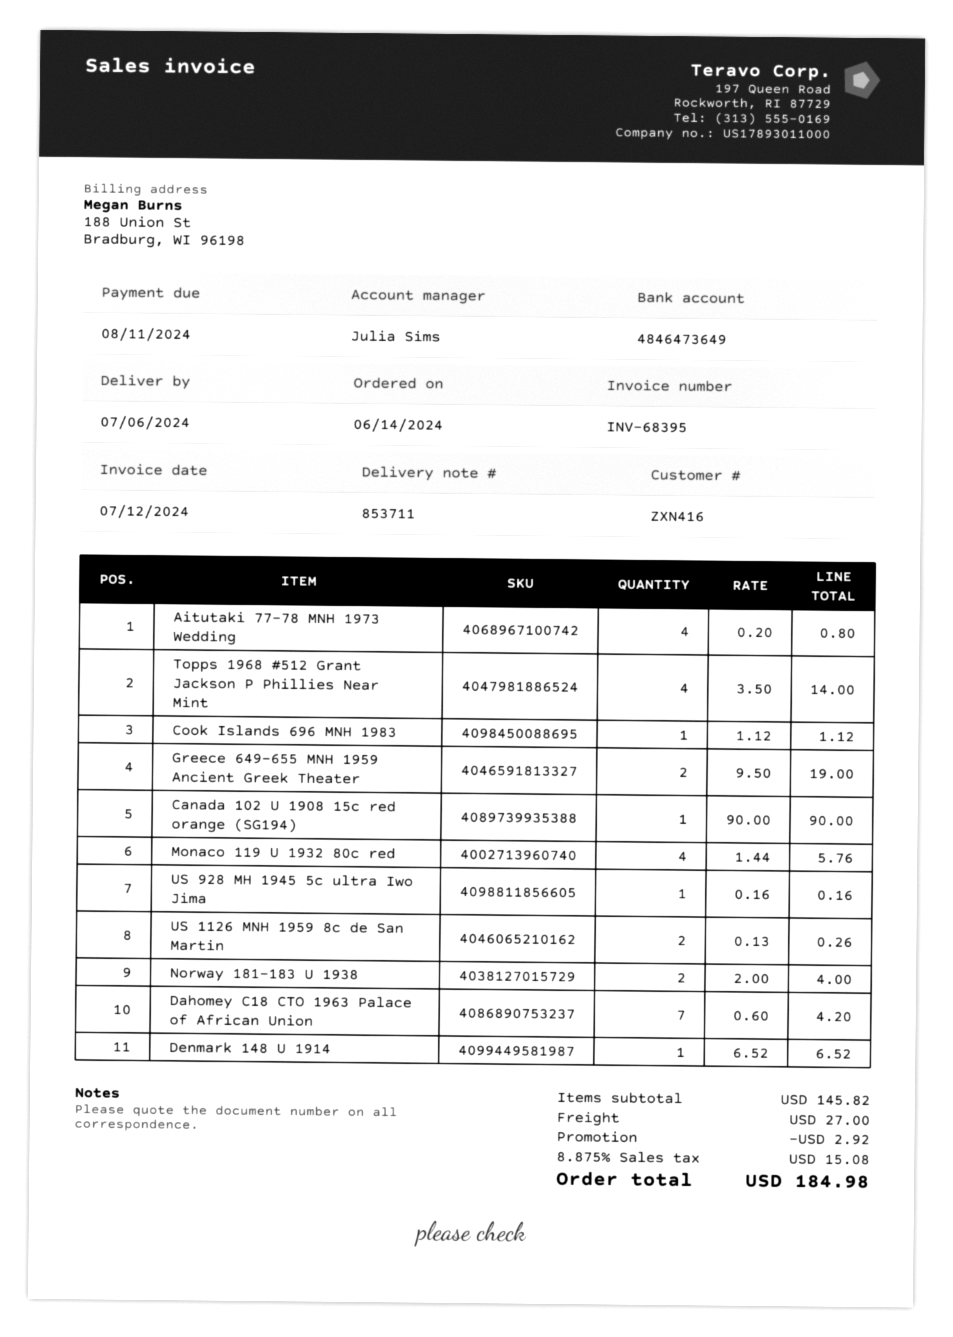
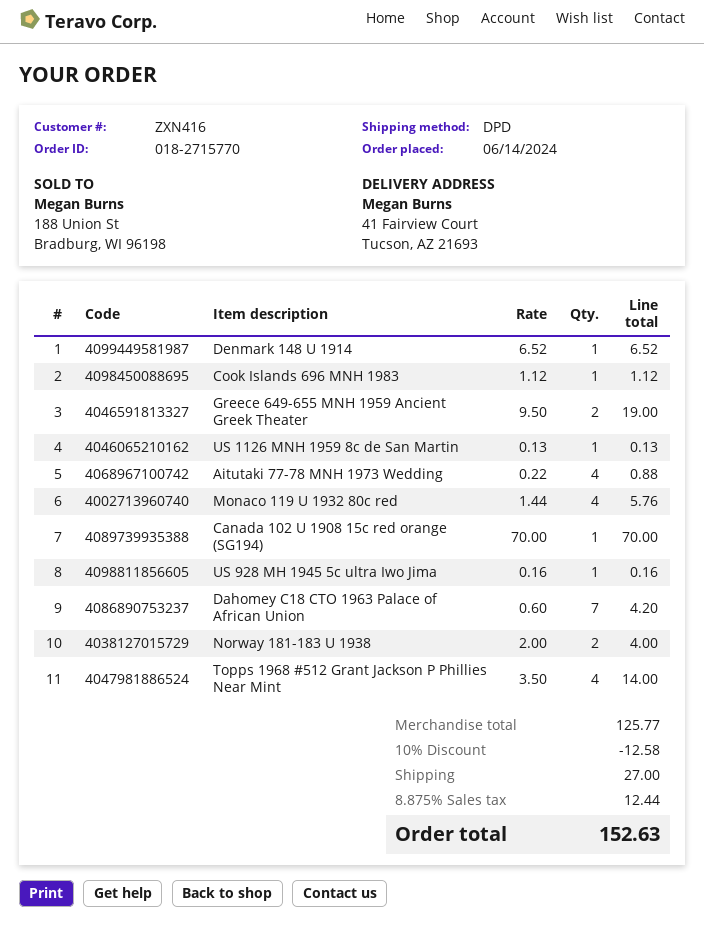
Aitutaki 77-78 MNH 1973 Wedding: 4 x 0.20 = 0.80 -> 4 x 0.22 = 0.88
Canada 102 U 1908 15c red orange (SG194): 1 x 90.00 = 90.00 -> 1 x 70.00 = 70.00
US 1126 MNH 1959 8c de San Martin: 2 x 0.13 = 0.26 -> 1 x 0.13 = 0.13
subtotal: 145.82 -> 125.77
discount: 2.92 -> 12.58
tax: 8.875% = 15.08 -> 8.875% = 12.44
total: 184.98 -> 152.63

